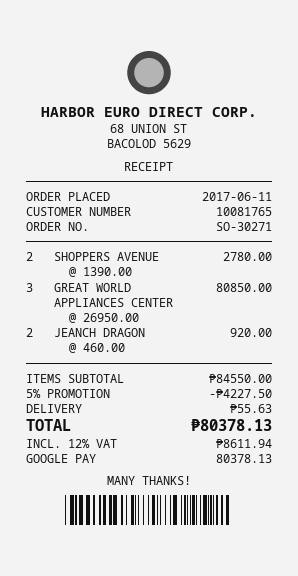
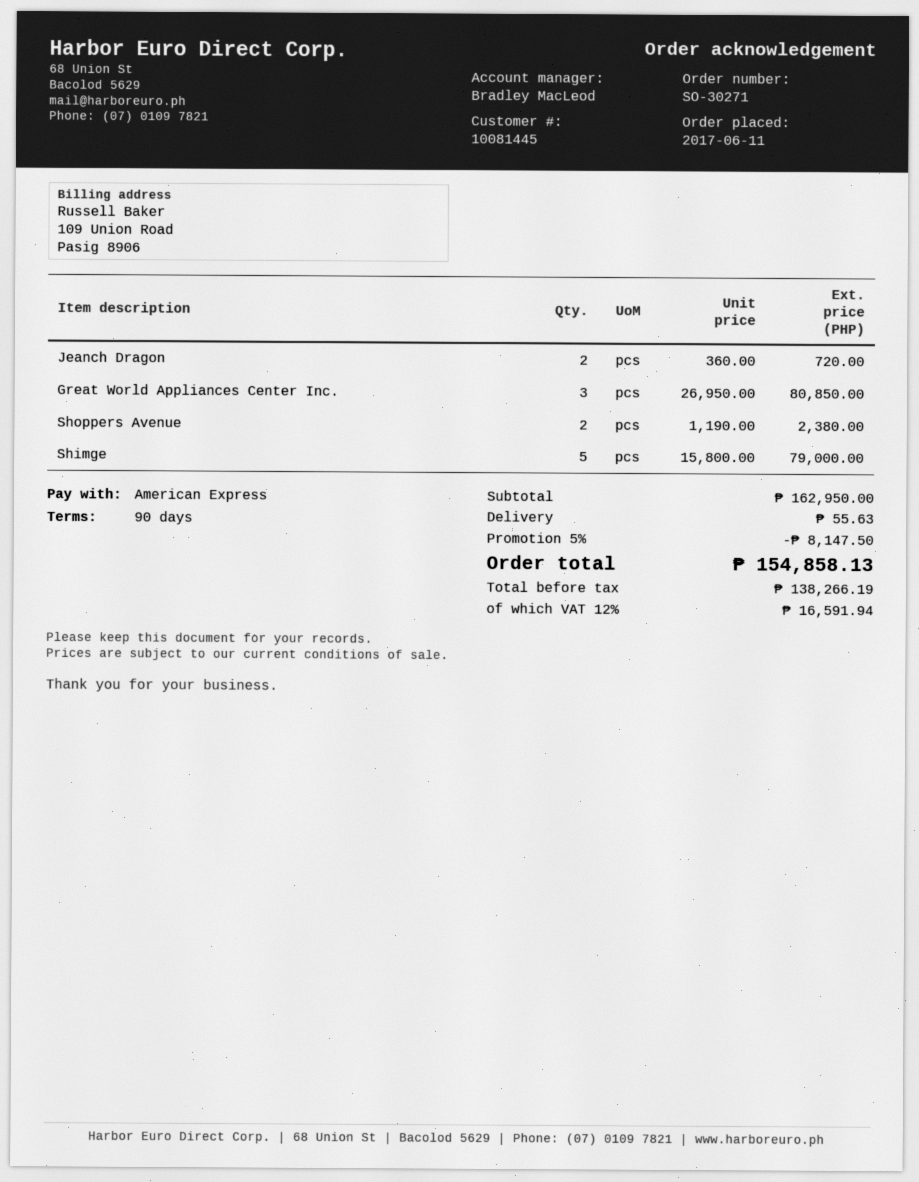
customer number: 10081765 -> 10081445
payment method: Google Pay -> American Express
SHOPPERS AVENUE: 2 x 1390.00 = 2780.00 -> 2 x 1190.00 = 2380.00
JEANCH DRAGON: 2 x 460.00 = 920.00 -> 2 x 360.00 = 720.00
Shimge: none -> 5 x 15800.00 = 79000.00
subtotal: 84550.00 -> 162950.00
discount: 5% = 4227.50 -> 5% = 8147.50
tax: 12% = 8611.94 -> 12% = 16591.94
total: 80378.13 -> 154858.13

